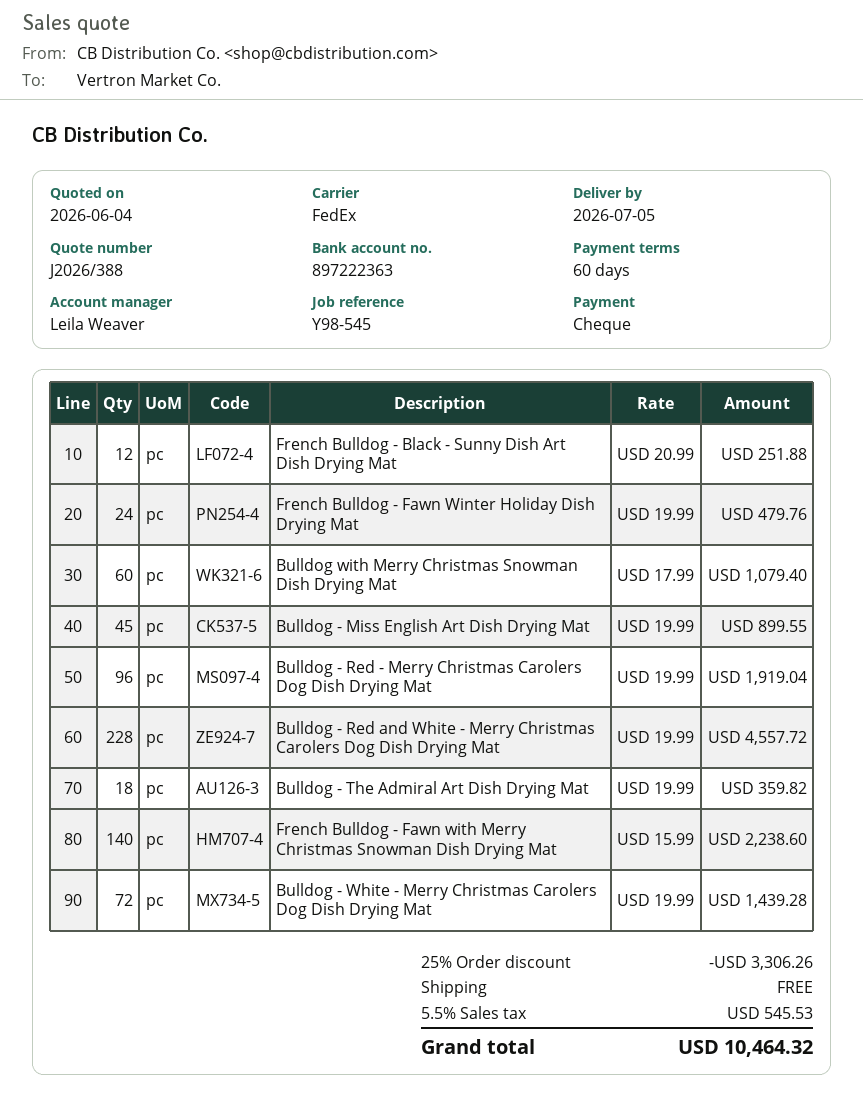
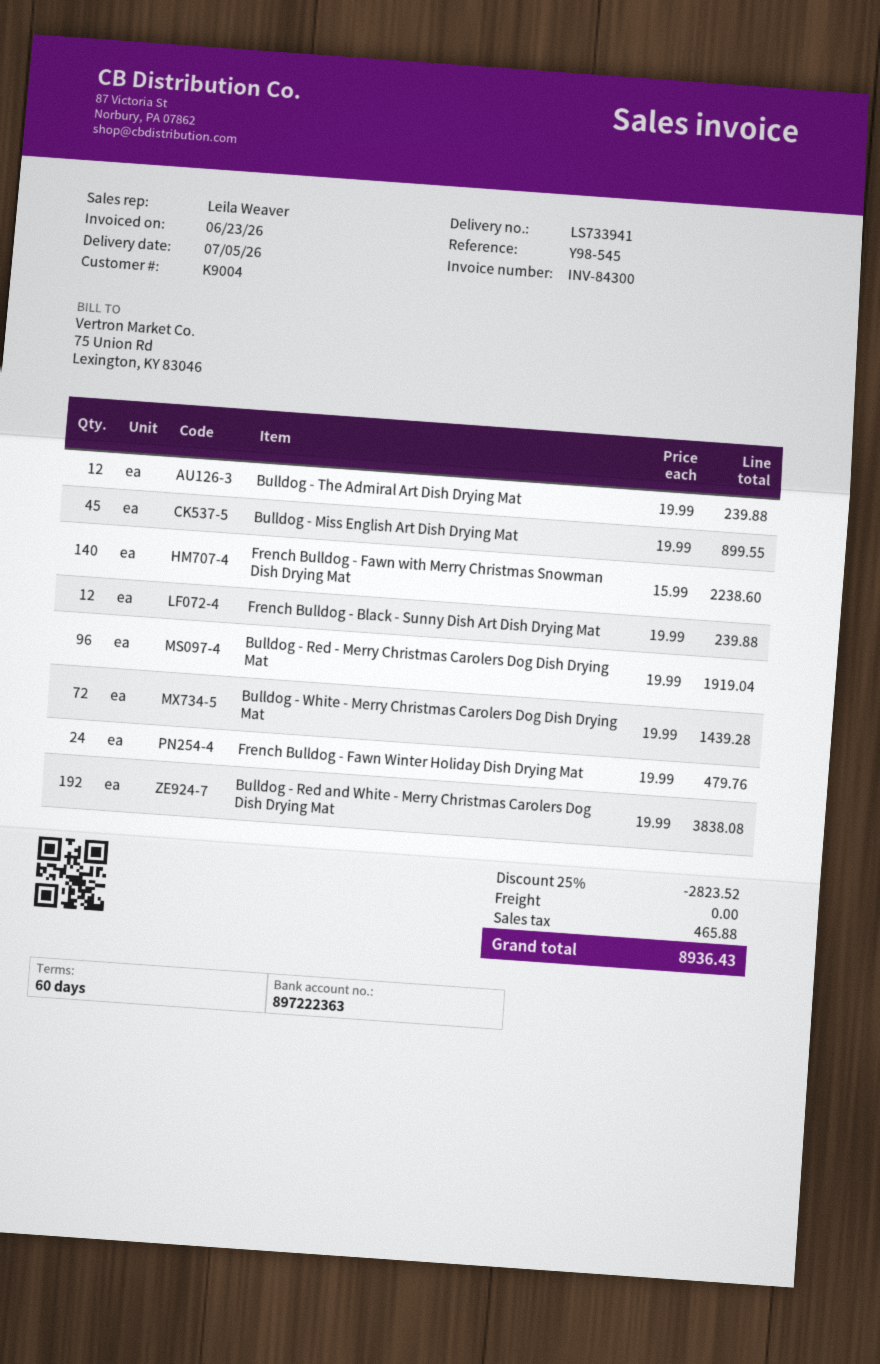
French Bulldog - Black - Sunny Dish Art Dish Drying Mat: 12 x 20.99 = 251.88 -> 12 x 19.99 = 239.88
Bulldog with Merry Christmas Snowman Dish Drying Mat: 60 x 17.99 = 1079.40 -> none
Bulldog - Red and White - Merry Christmas Carolers Dog Dish Drying Mat: 228 x 19.99 = 4557.72 -> 192 x 19.99 = 3838.08
Bulldog - The Admiral Art Dish Drying Mat: 18 x 19.99 = 359.82 -> 12 x 19.99 = 239.88
discount: 25% = 3306.26 -> 25% = 2823.52
tax: 545.53 -> 465.88
total: 10464.32 -> 8936.43

